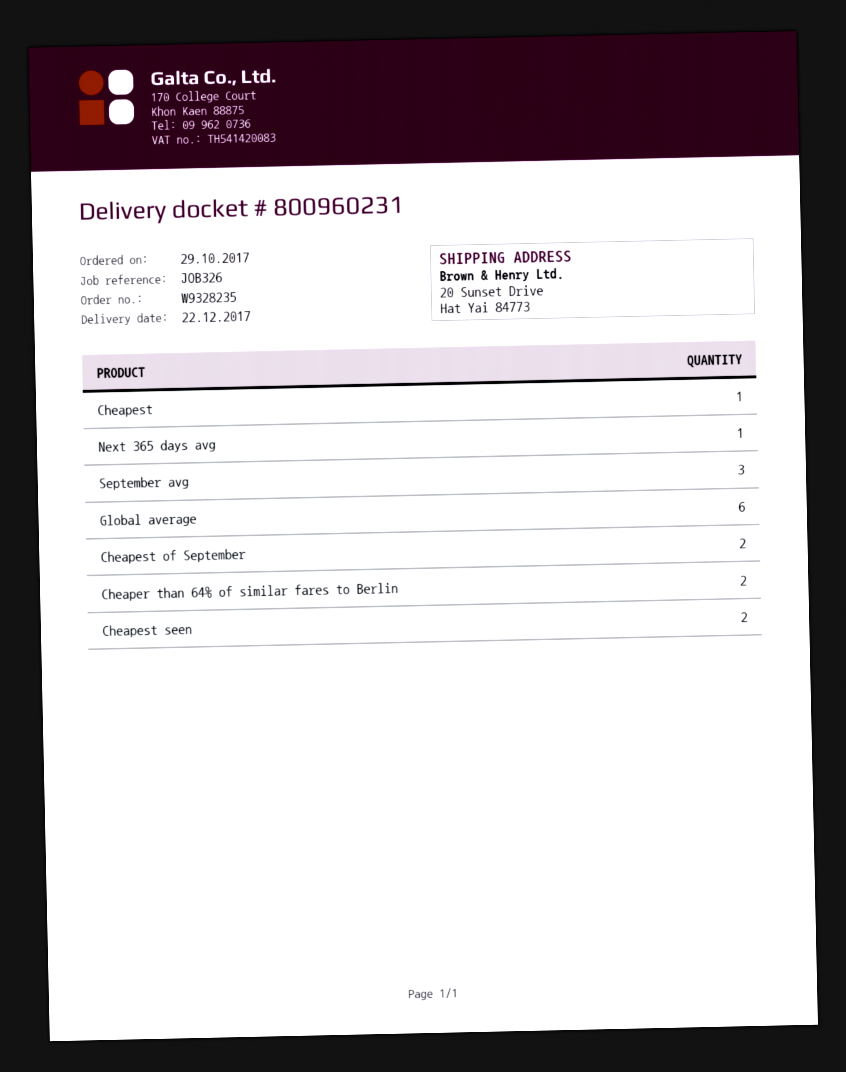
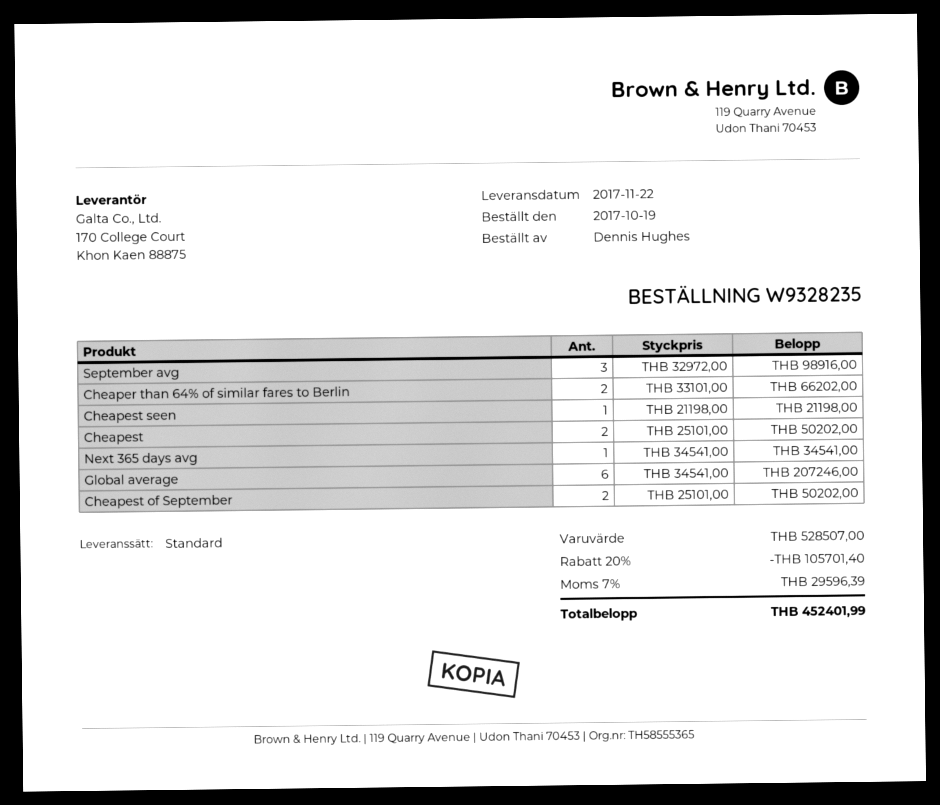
order date: 2017-10-29 -> 2017-10-19
delivery date: 2017-12-22 -> 2017-11-22
Cheapest: 1 -> 2
Cheapest seen: 2 -> 1

